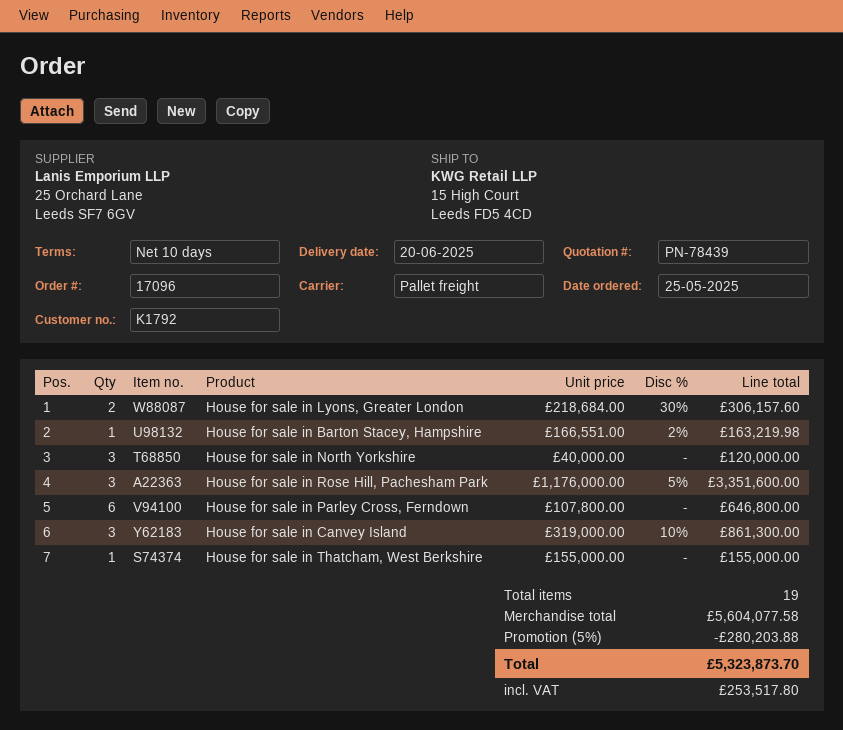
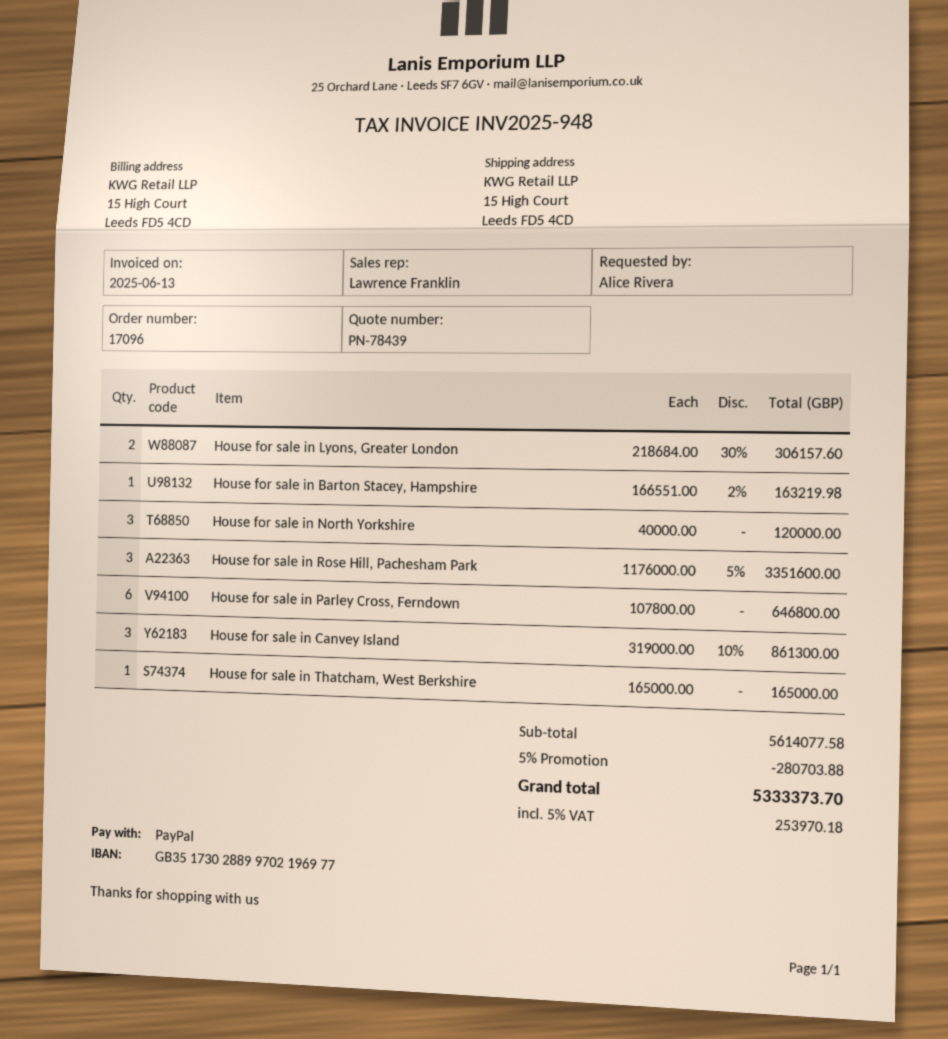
House for sale in Thatcham, West Berkshire: 1 x 155000.00 = 155000.00 -> 1 x 165000.00 = 165000.00
subtotal: 5604077.58 -> 5614077.58
discount: 5% = 280203.88 -> 5% = 280703.88
tax: 253517.80 -> 253970.18
total: 5323873.70 -> 5333373.70

